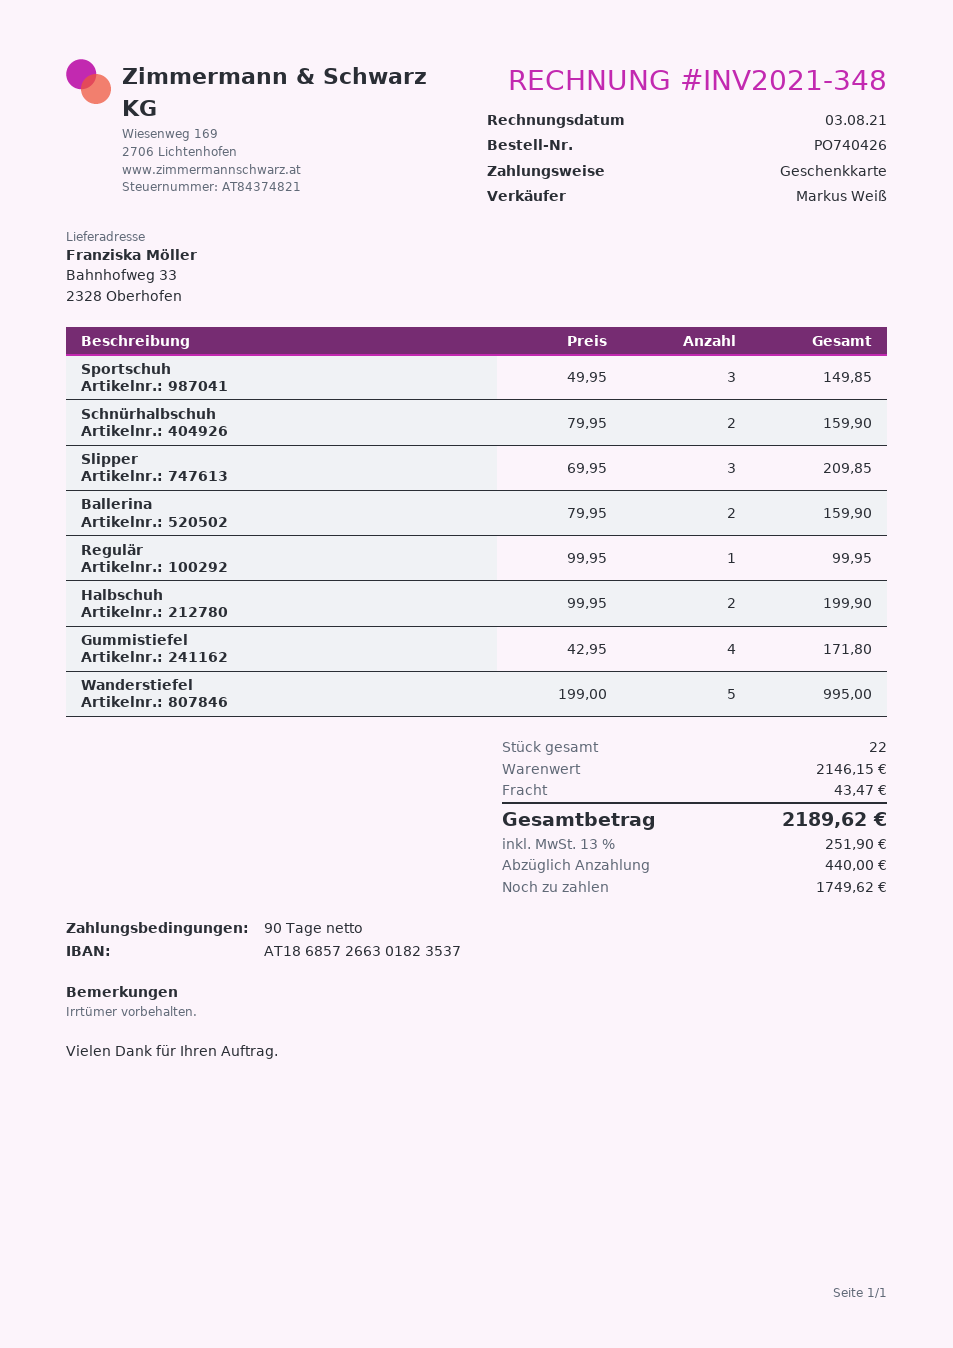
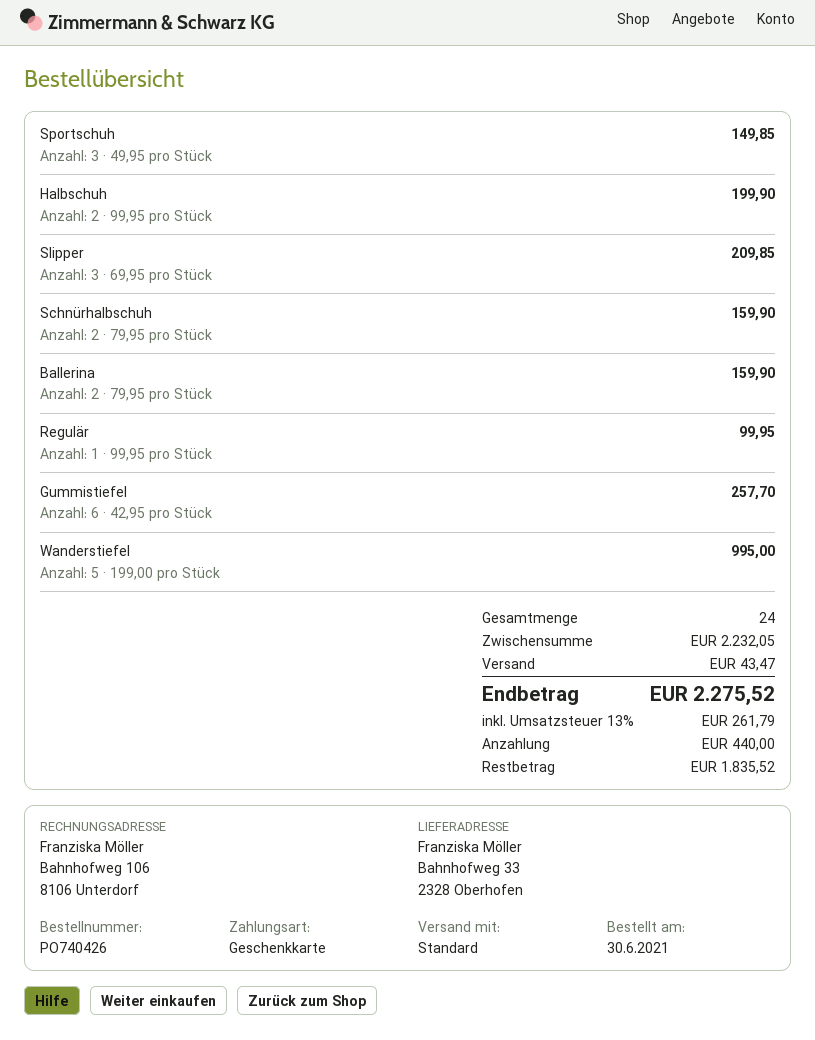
Gummistiefel: 4 x 42.95 = 171.80 -> 6 x 42.95 = 257.70
total quantity: 22 -> 24
subtotal: 2146.15 -> 2232.05
tax: 13% = 251.90 -> 13% = 261.79
total: 2189.62 -> 2275.52
balance: 1749.62 -> 1835.52

